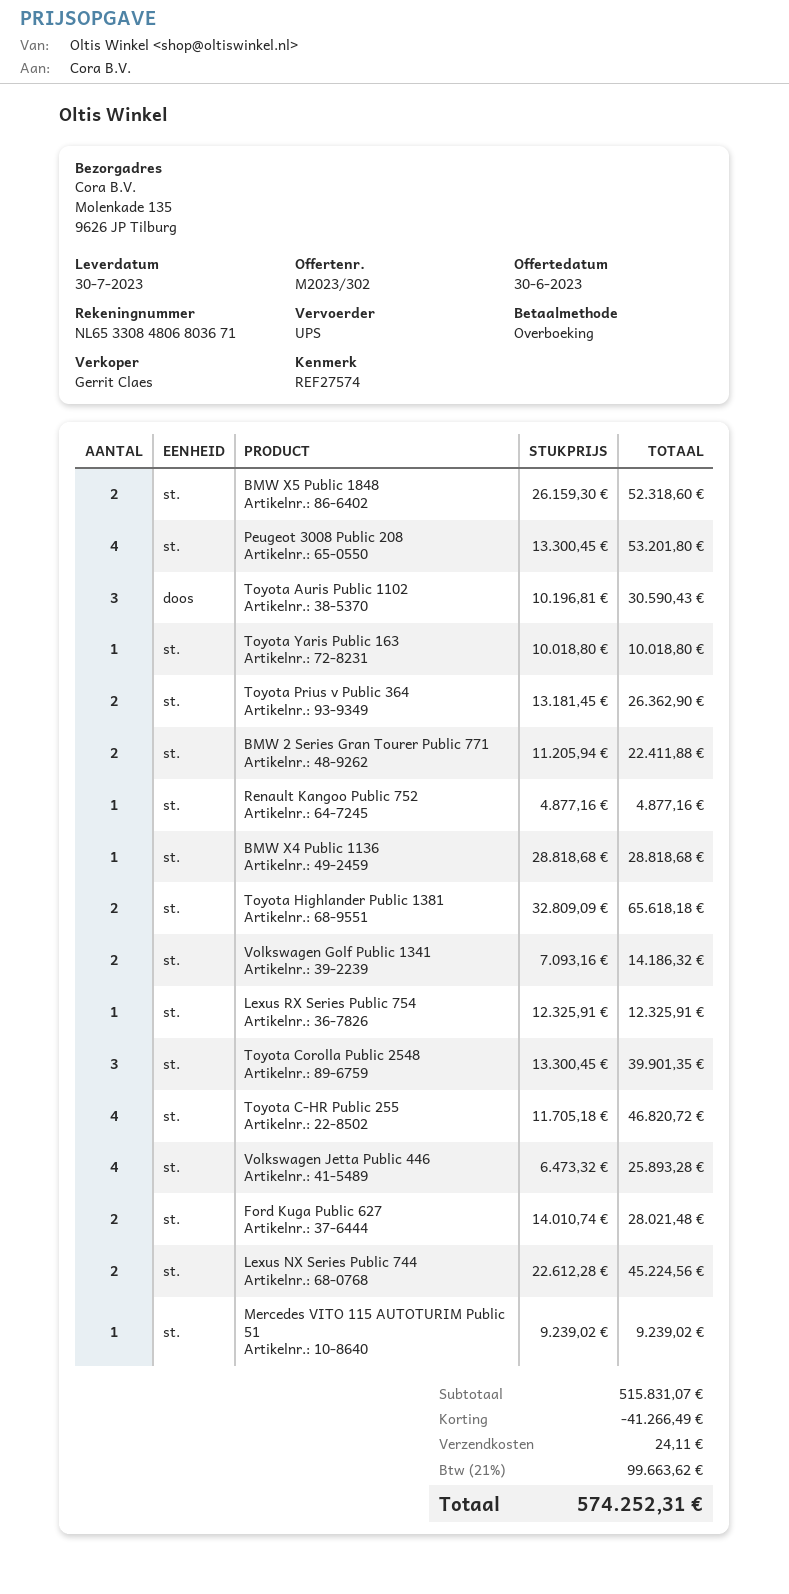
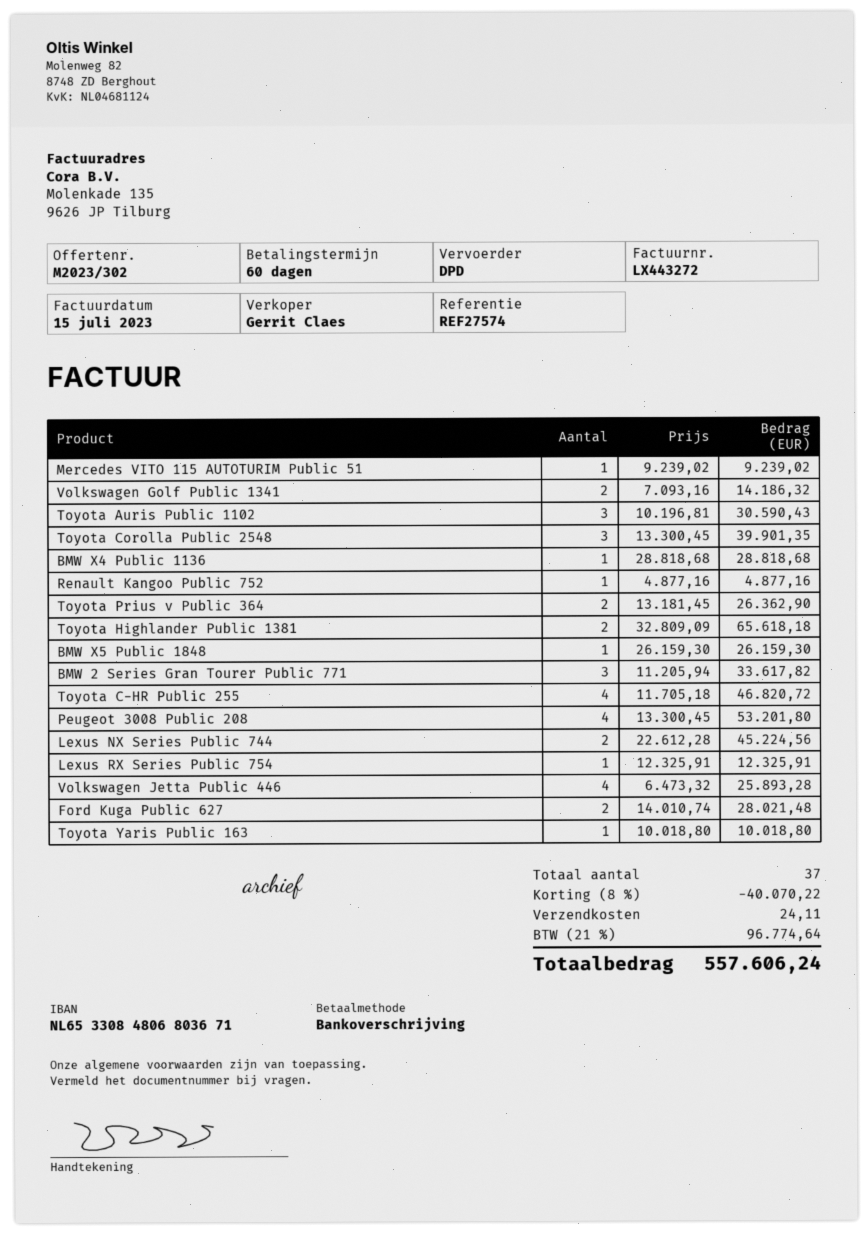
shipping method: UPS -> DPD
BMW X5 Public 1848: 2 x 26159.30 = 52318.60 -> 1 x 26159.30 = 26159.30
BMW 2 Series Gran Tourer Public 771: 2 x 11205.94 = 22411.88 -> 3 x 11205.94 = 33617.82
discount: 41266.49 -> 40070.22
tax: 21% = 99663.62 -> 21% = 96774.64
total: 574252.31 -> 557606.24

